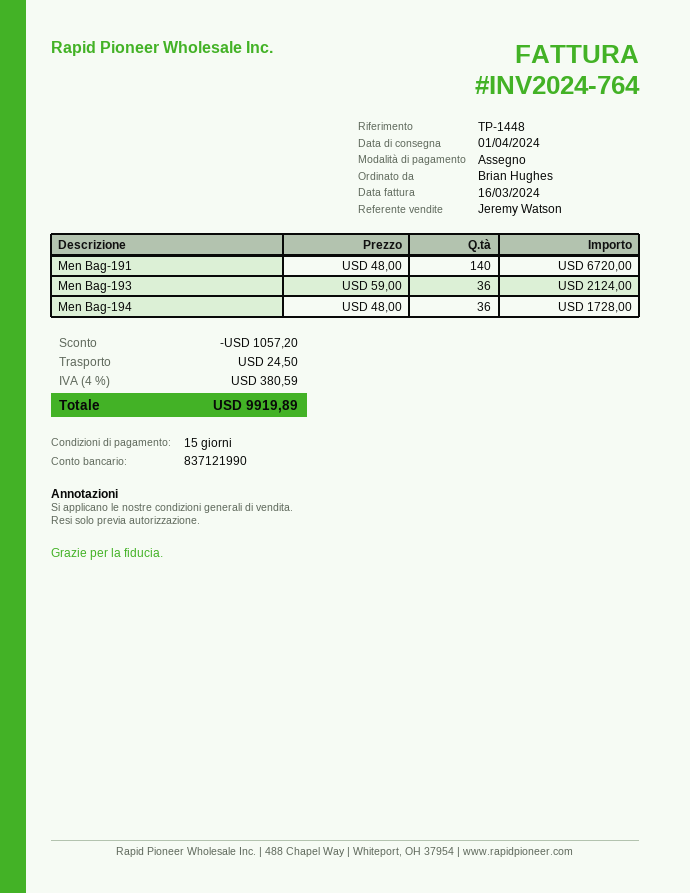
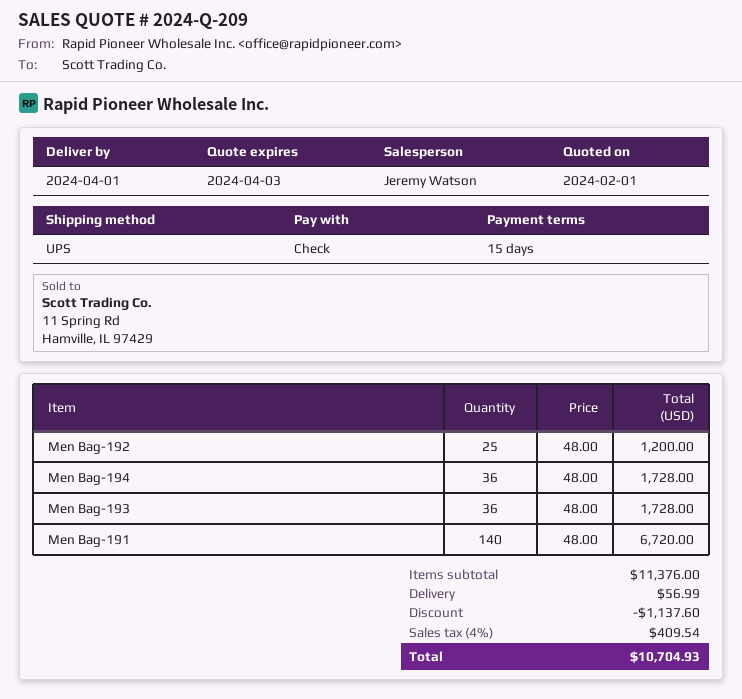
Men Bag-193: 36 x 59.00 = 2124.00 -> 36 x 48.00 = 1728.00
Men Bag-192: none -> 25 x 48.00 = 1200.00
discount: 1057.20 -> 1137.60
shipping: 24.50 -> 56.99
tax: 4% = 380.59 -> 4% = 409.54
total: 9919.89 -> 10704.93

